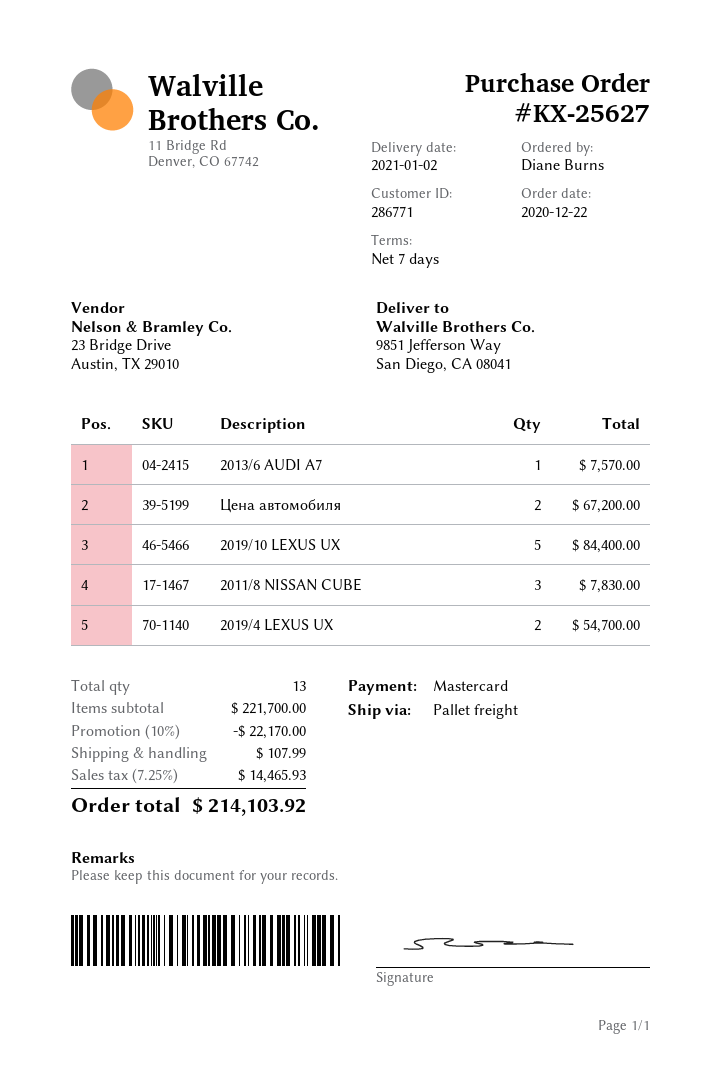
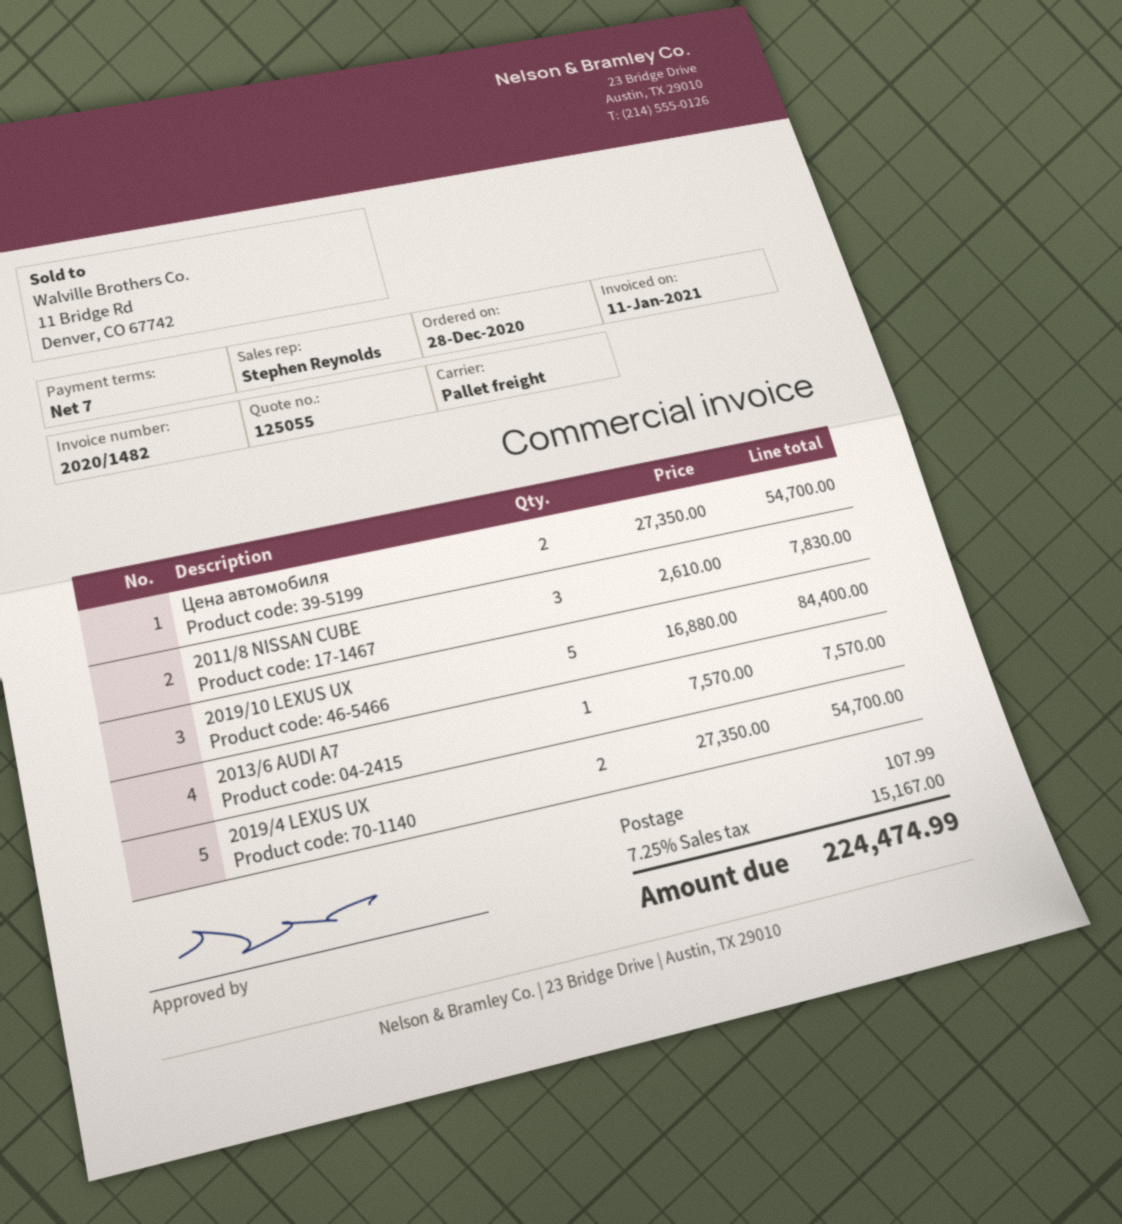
order date: 2020-12-22 -> 2020-12-28
Цена автомобиля: 2 for 67200.00 -> 2 for 54700.00
discount: 10% = 22170.00 -> none
tax: 7.25% = 14465.93 -> 7.25% = 15167.00
total: 214103.92 -> 224474.99

